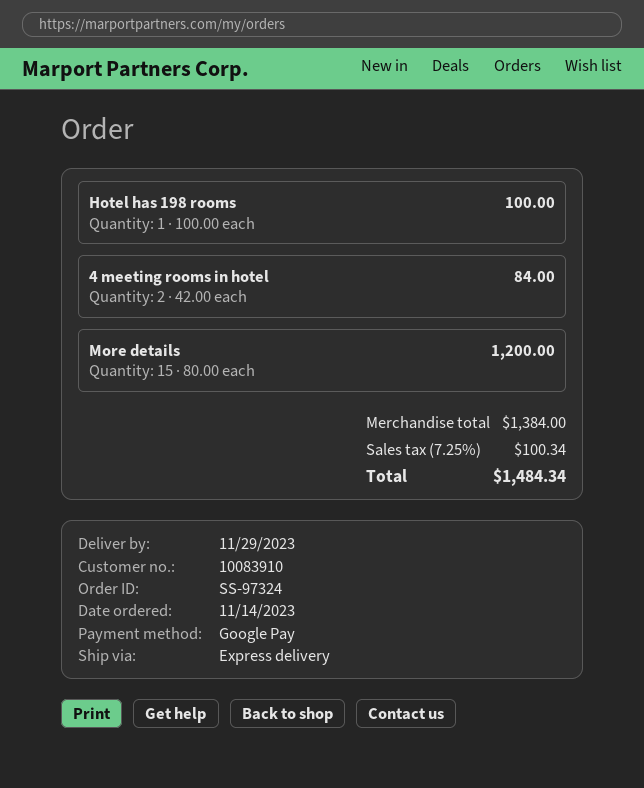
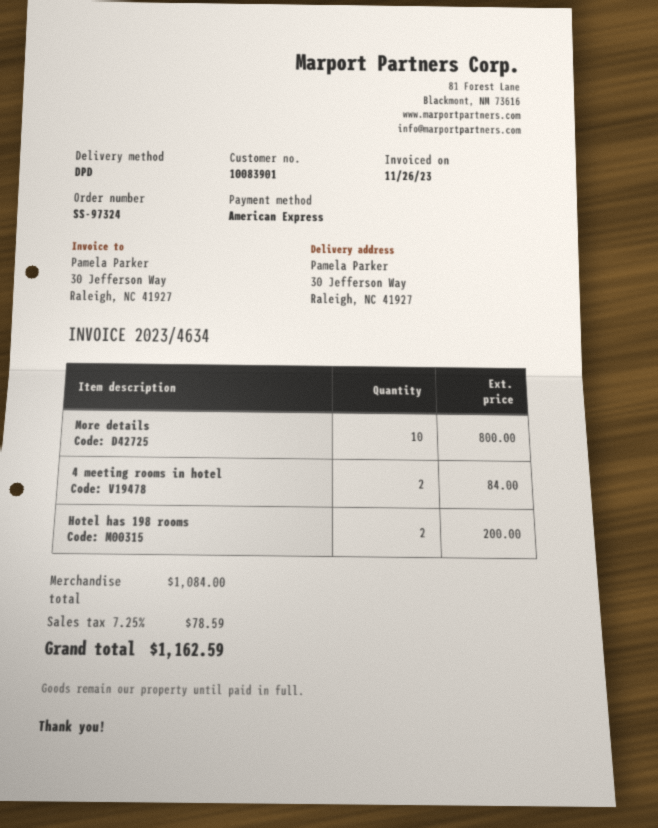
customer number: 10083910 -> 10083901
payment method: Google Pay -> American Express
shipping method: express -> DPD
Hotel has 198 rooms: 1 for 100.00 -> 2 for 200.00
More details: 15 for 1200.00 -> 10 for 800.00
subtotal: 1384.00 -> 1084.00
tax: 7.25% = 100.34 -> 7.25% = 78.59
total: 1484.34 -> 1162.59

